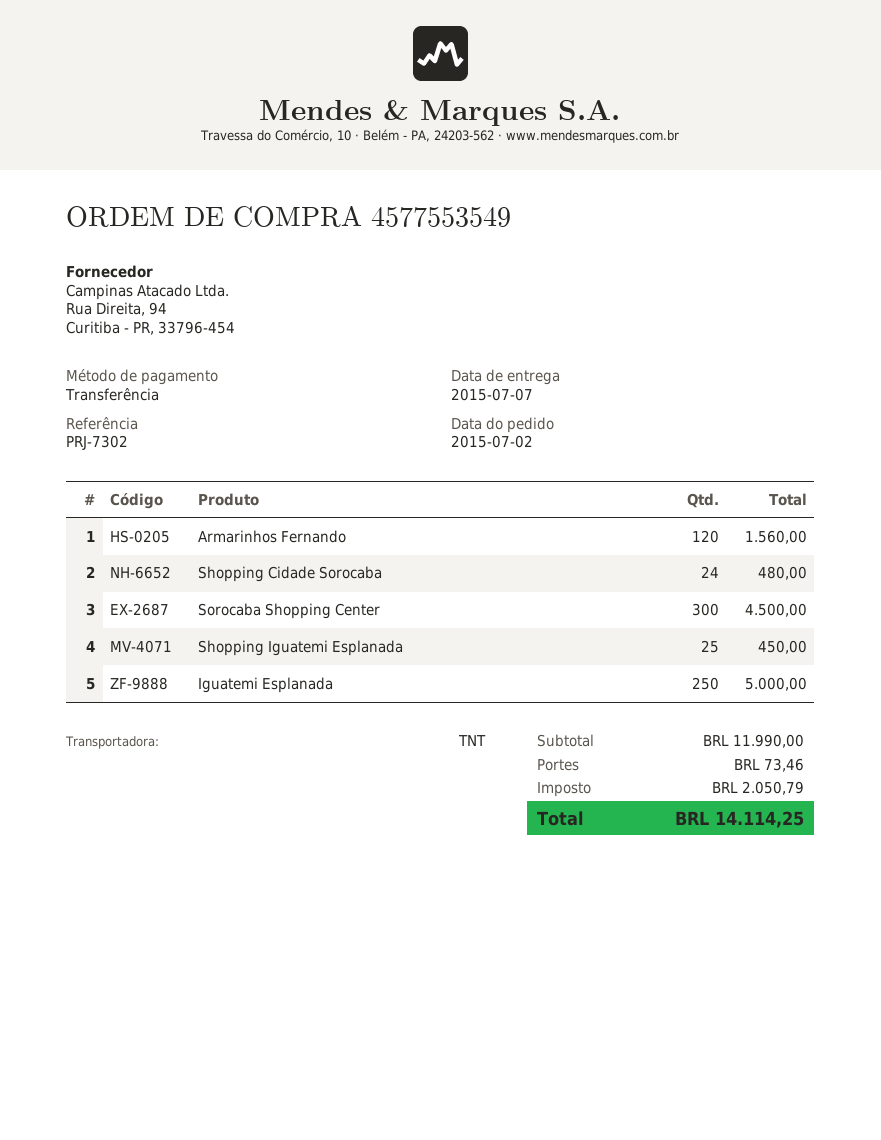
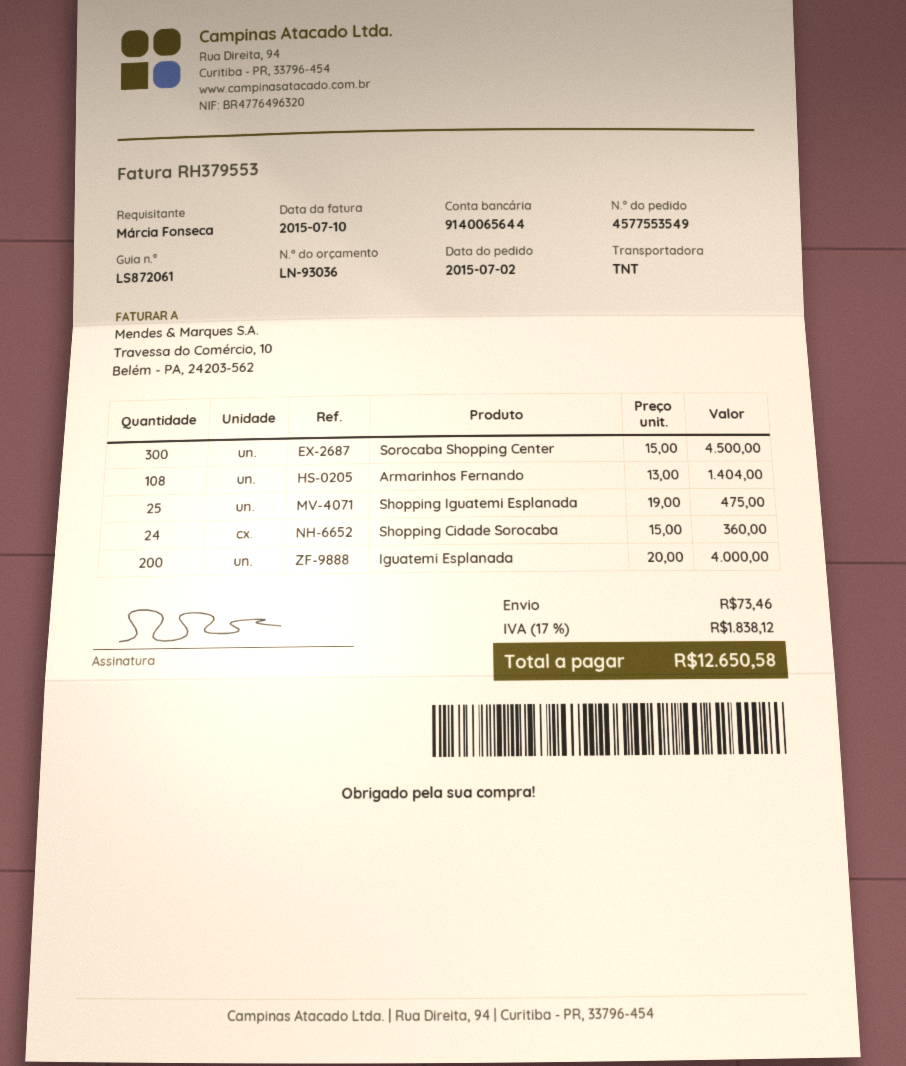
Armarinhos Fernando: 120 for 1560.00 -> 108 for 1404.00
Shopping Cidade Sorocaba: 24 for 480.00 -> 24 for 360.00
Shopping Iguatemi Esplanada: 25 for 450.00 -> 25 for 475.00
Iguatemi Esplanada: 250 for 5000.00 -> 200 for 4000.00
tax: 2050.79 -> 1838.12
total: 14114.25 -> 12650.58

